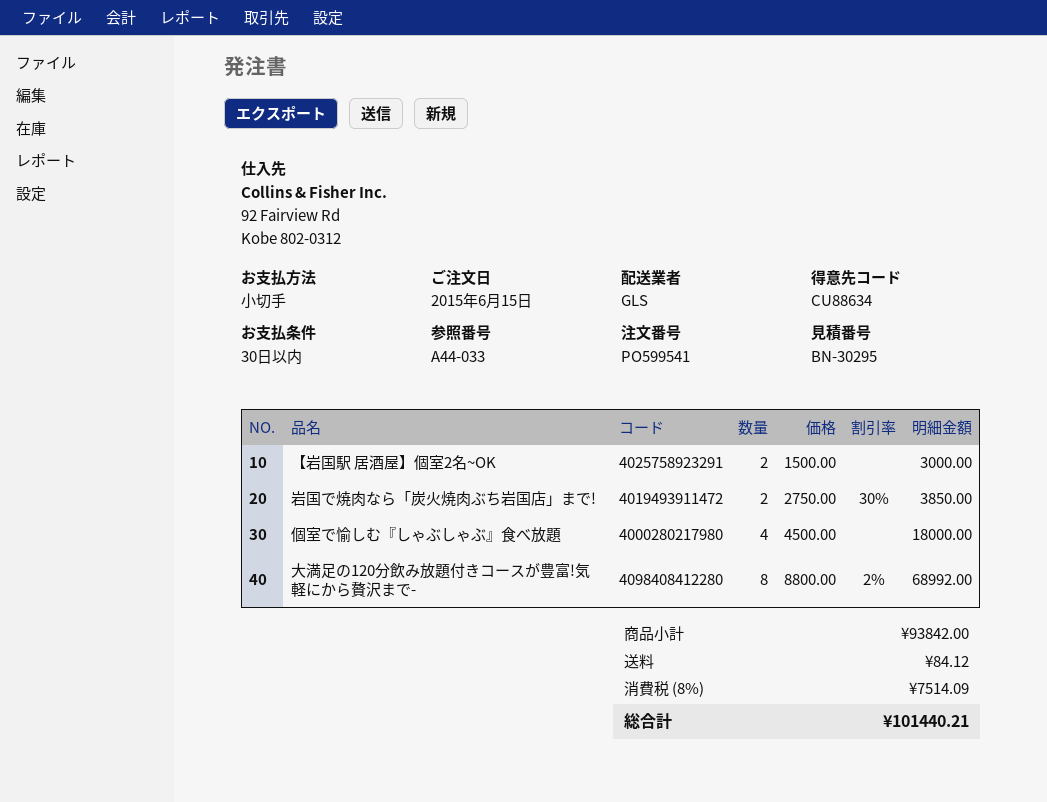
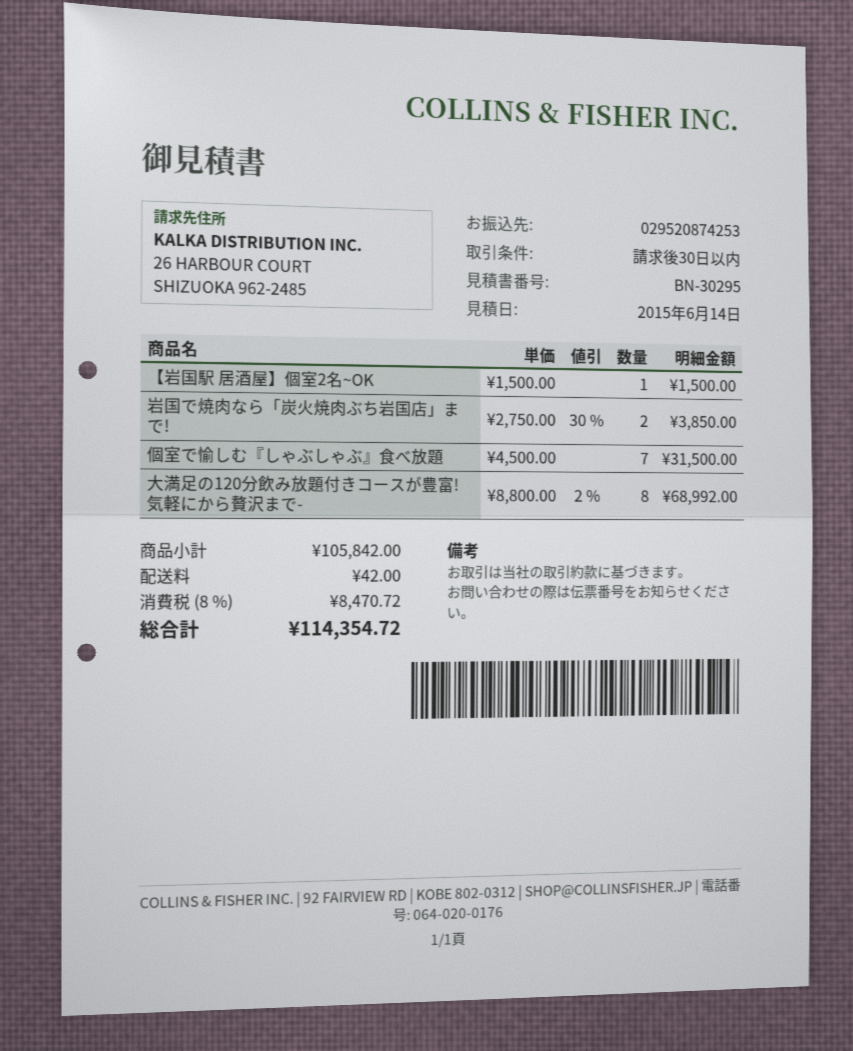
【岩国駅 居酒屋】個室2名~OK: 2 x 1500.00 = 3000.00 -> 1 x 1500.00 = 1500.00
個室で愉しむ『しゃぶしゃぶ』食べ放題: 4 x 4500.00 = 18000.00 -> 7 x 4500.00 = 31500.00
subtotal: 93842.00 -> 105842.00
shipping: 84.12 -> 42.00
tax: 8% = 7514.09 -> 8% = 8470.72
total: 101440.21 -> 114354.72

